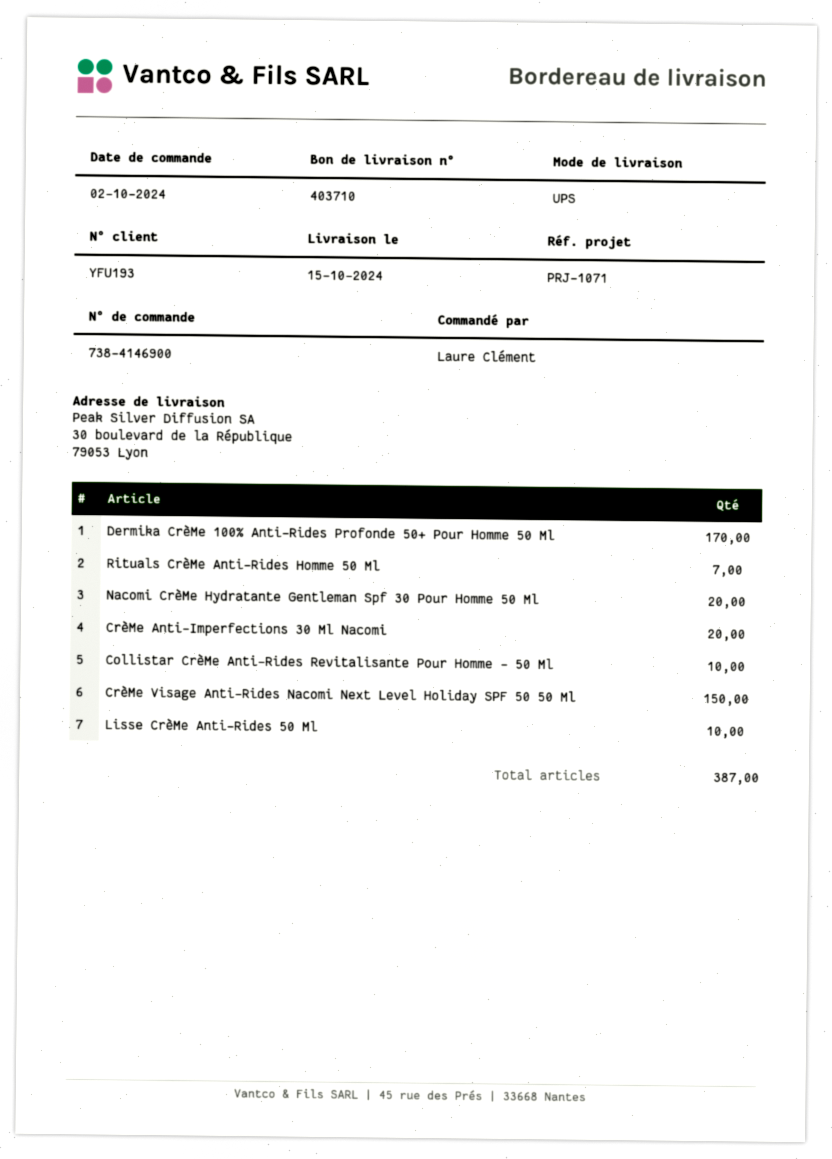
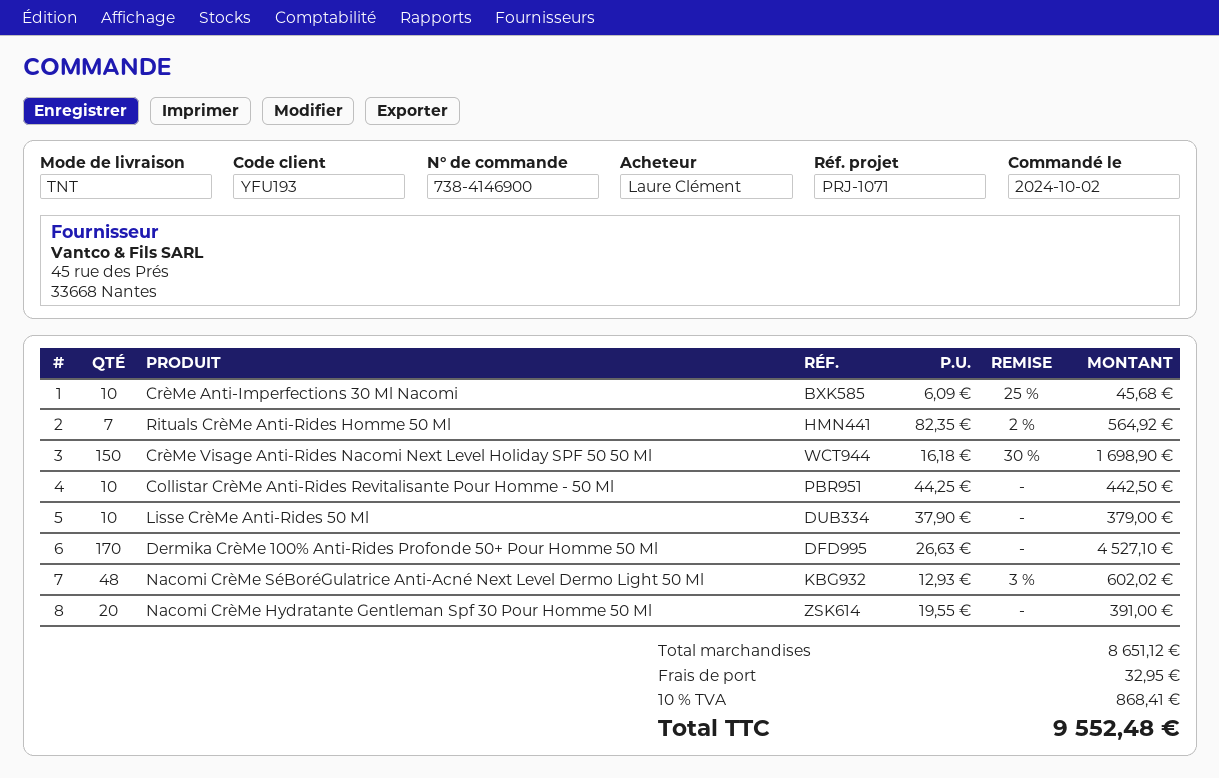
shipping method: UPS -> TNT
CrèMe Anti-Imperfections 30 Ml Nacomi: 20 -> 10
Nacomi CrèMe SéBoréGulatrice Anti-Acné Next Level Dermo Light 50 Ml: none -> 48

